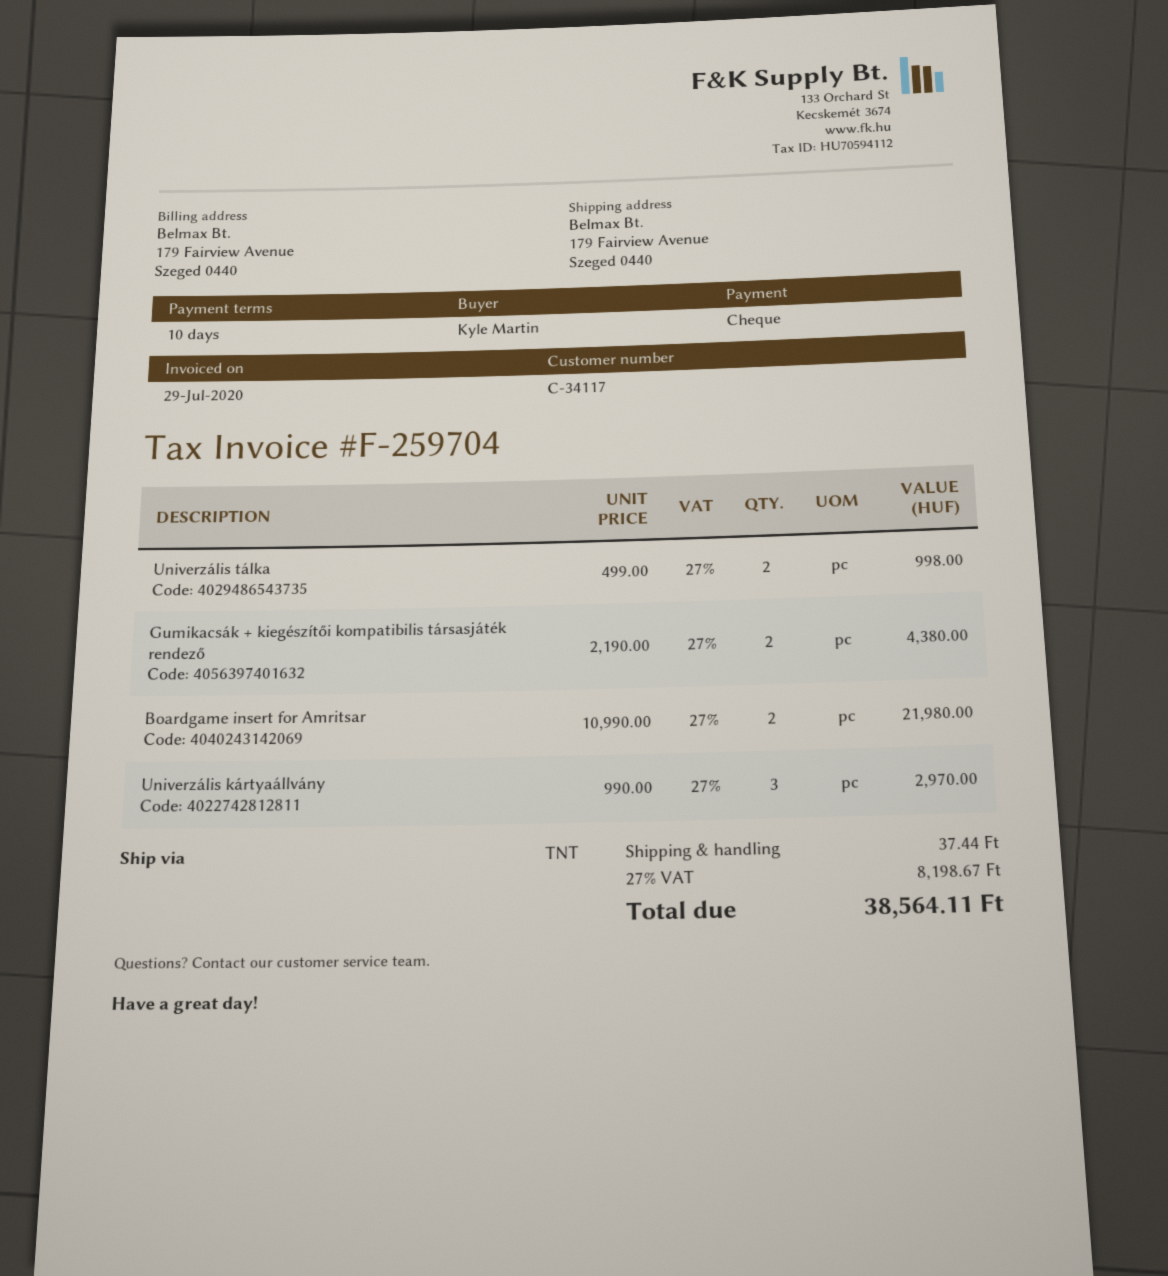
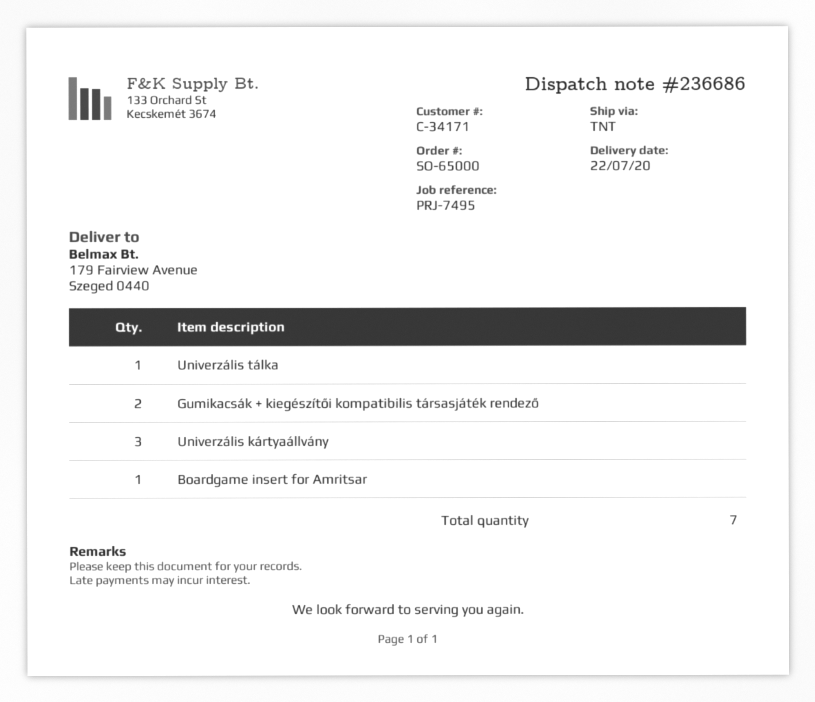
customer number: C-34117 -> C-34171
Univerzális tálka: 2 -> 1
Boardgame insert for Amritsar: 2 -> 1

